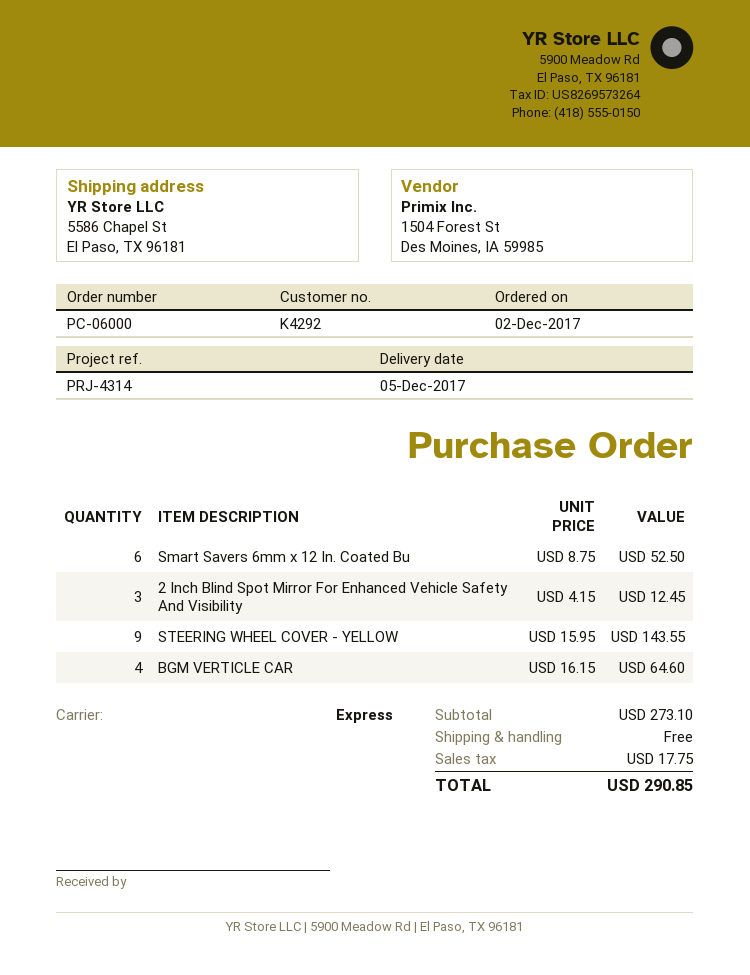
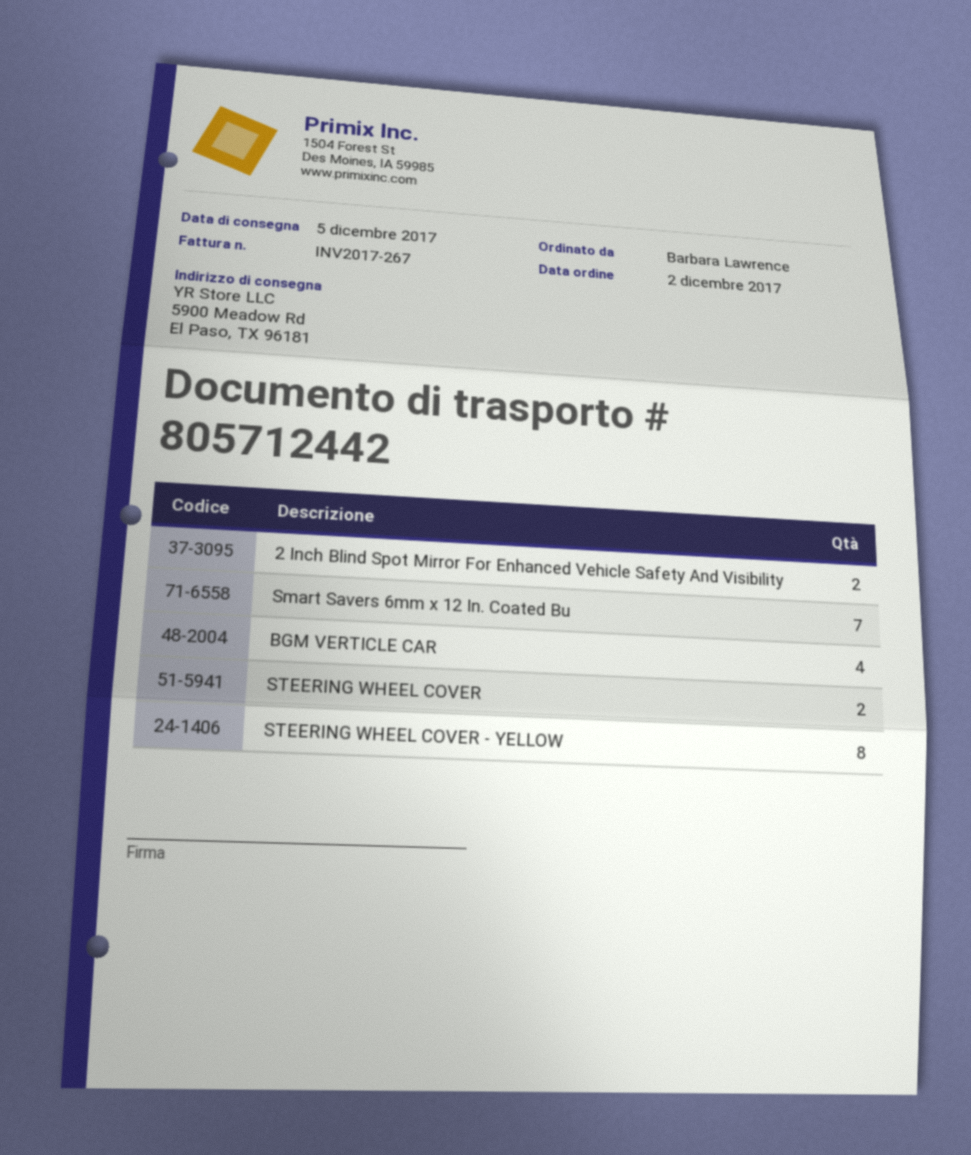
ship to: 5586 Chapel St, El Paso, TX 96181 -> 5900 Meadow Rd, El Paso, TX 96181
Smart Savers 6mm x 12 In. Coated Bu: 6 -> 7
2 Inch Blind Spot Mirror For Enhanced Vehicle Safety And Visibility: 3 -> 2
STEERING WHEEL COVER - YELLOW: 9 -> 8
STEERING WHEEL COVER: none -> 2

